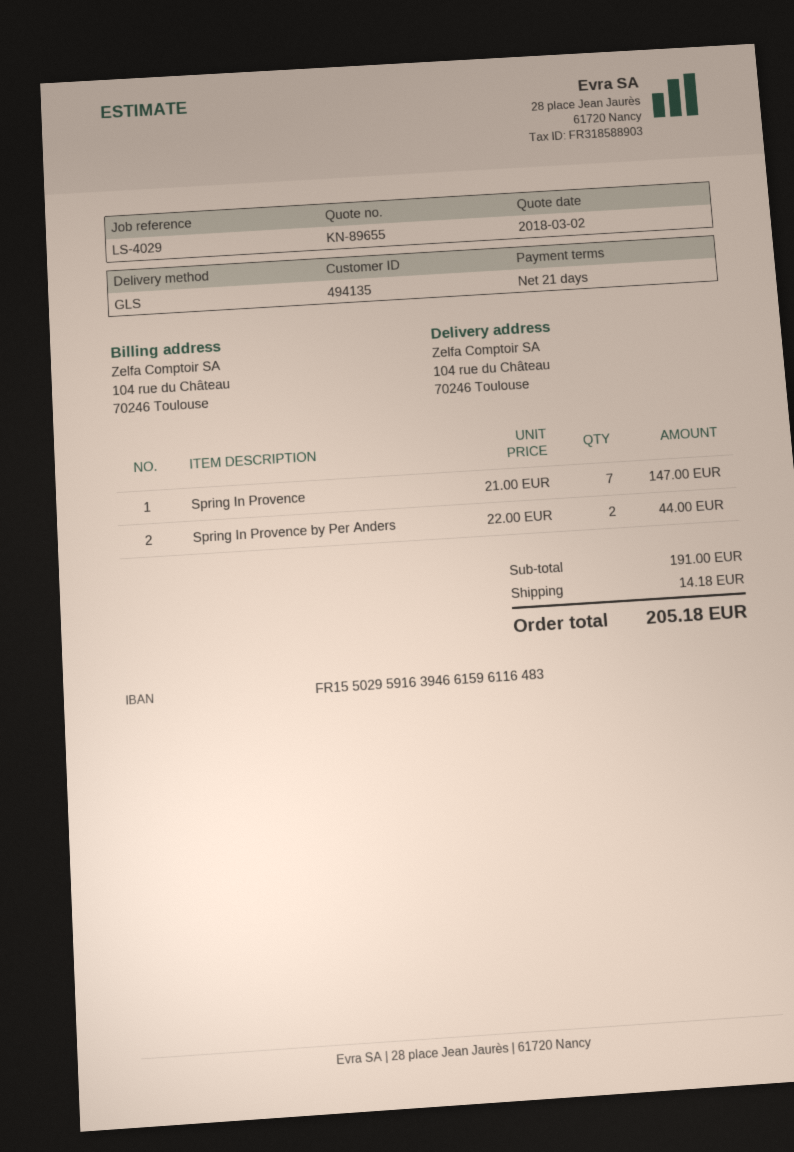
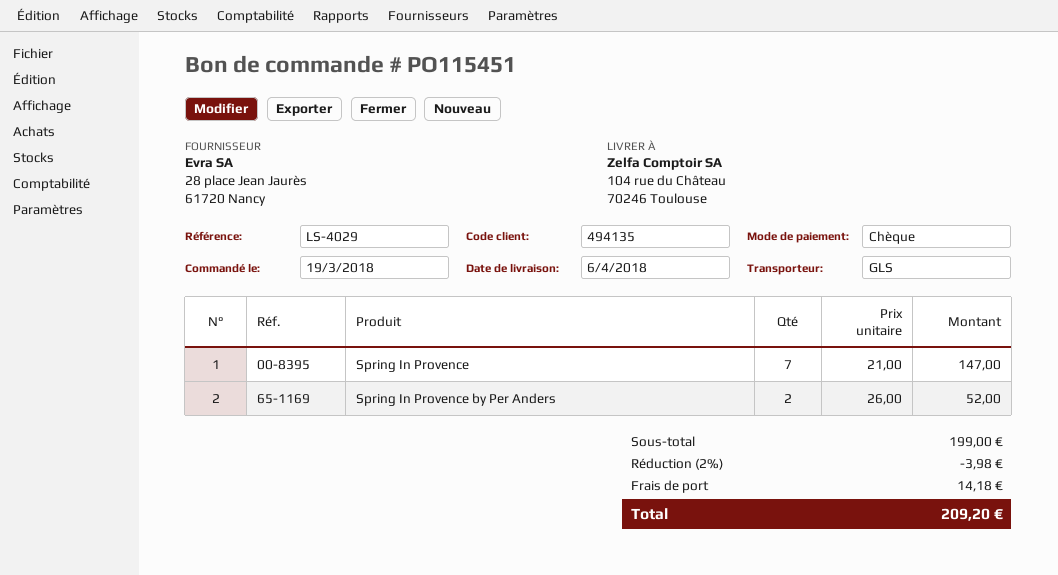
Spring In Provence by Per Anders: 2 x 22.00 = 44.00 -> 2 x 26.00 = 52.00
subtotal: 191.00 -> 199.00
discount: none -> 2% = 3.98
total: 205.18 -> 209.20

